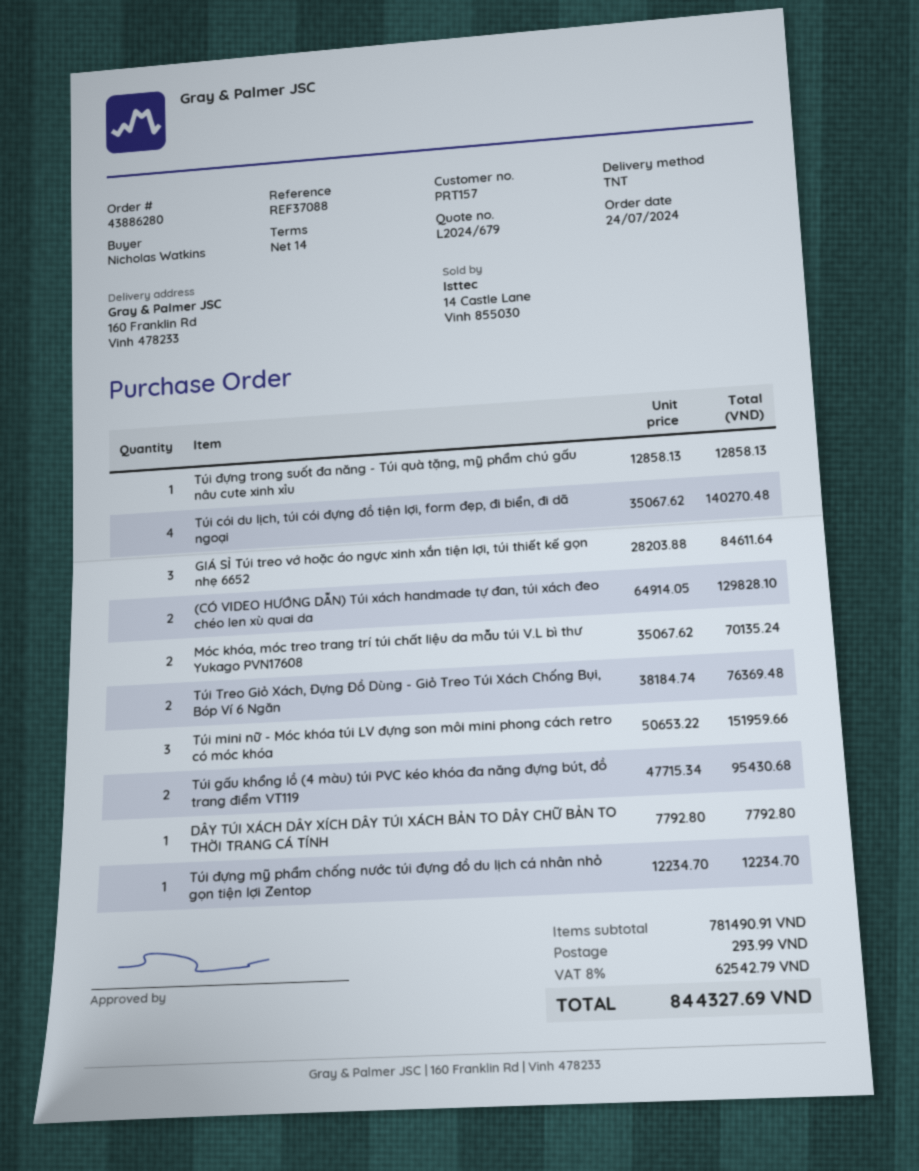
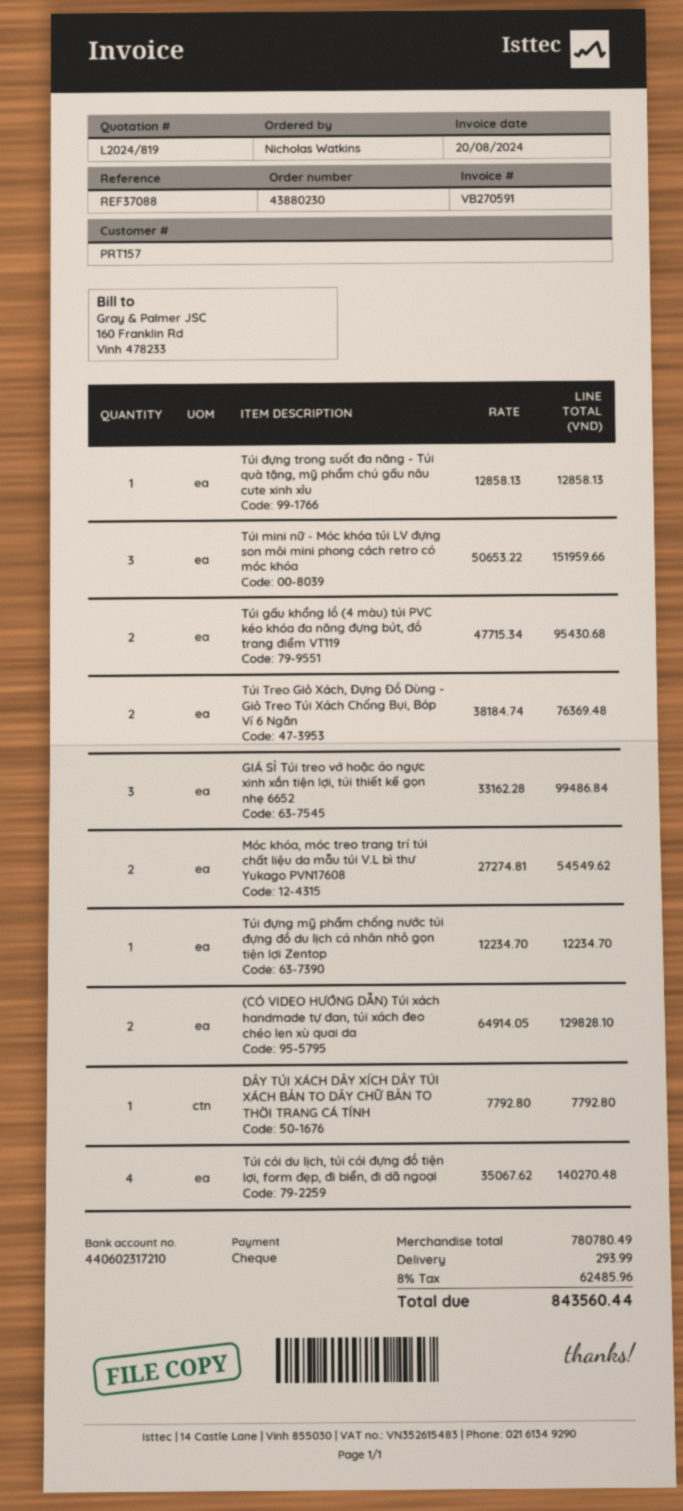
quote number: L2024/679 -> L2024/819
order number: 43886280 -> 43880230
GIÁ SỈ Túi treo vớ hoặc áo ngực xinh xắn tiện lợi, túi thiết kế gọn nhẹ 6652: 3 x 28203.88 = 84611.64 -> 3 x 33162.28 = 99486.84
Móc khóa, móc treo trang trí túi chất liệu da mẫu túi V.L bì thư Yukago PVN17608: 2 x 35067.62 = 70135.24 -> 2 x 27274.81 = 54549.62
subtotal: 781490.91 -> 780780.49
tax: 8% = 62542.79 -> 8% = 62485.96
total: 844327.69 -> 843560.44

